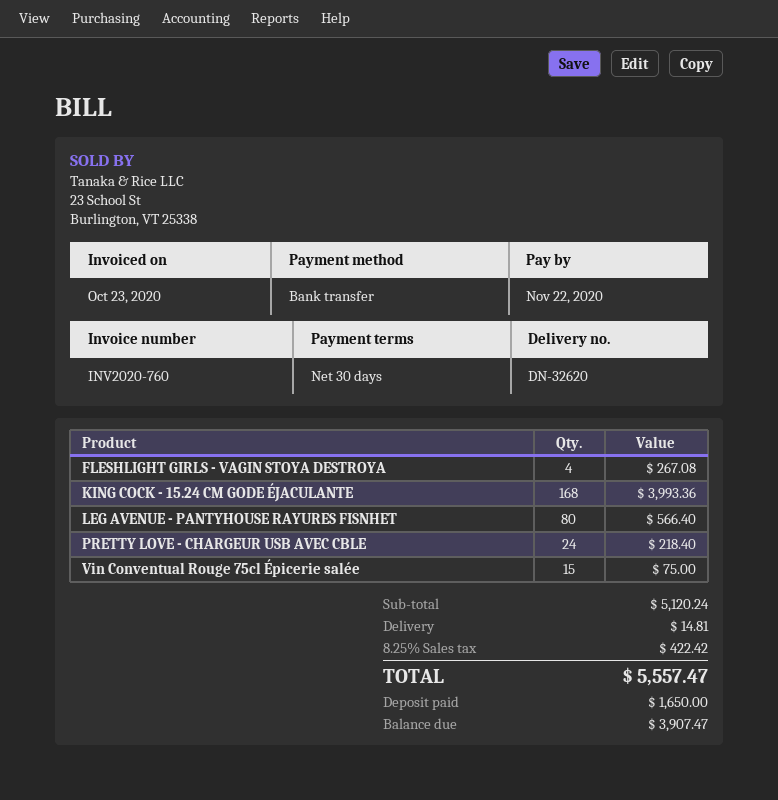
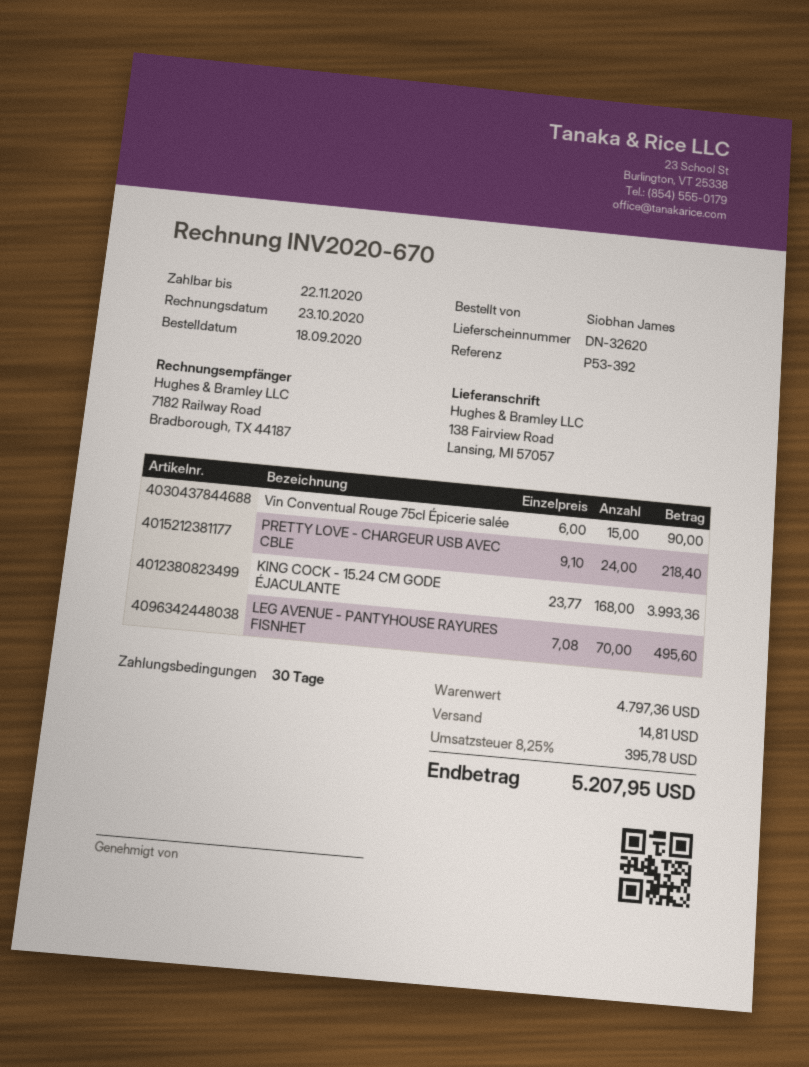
invoice number: INV2020-760 -> INV2020-670
FLESHLIGHT GIRLS - VAGIN STOYA DESTROYA: 4 for 267.08 -> none
LEG AVENUE - PANTYHOUSE RAYURES FISNHET: 80 for 566.40 -> 70 for 495.60
Vin Conventual Rouge 75cl Épicerie salée: 15 for 75.00 -> 15 for 90.00
subtotal: 5120.24 -> 4797.36
tax: 8.25% = 422.42 -> 8.25% = 395.78
total: 5557.47 -> 5207.95

